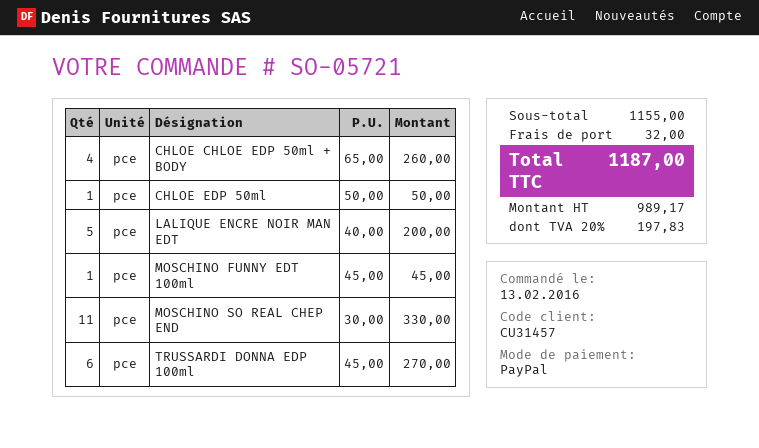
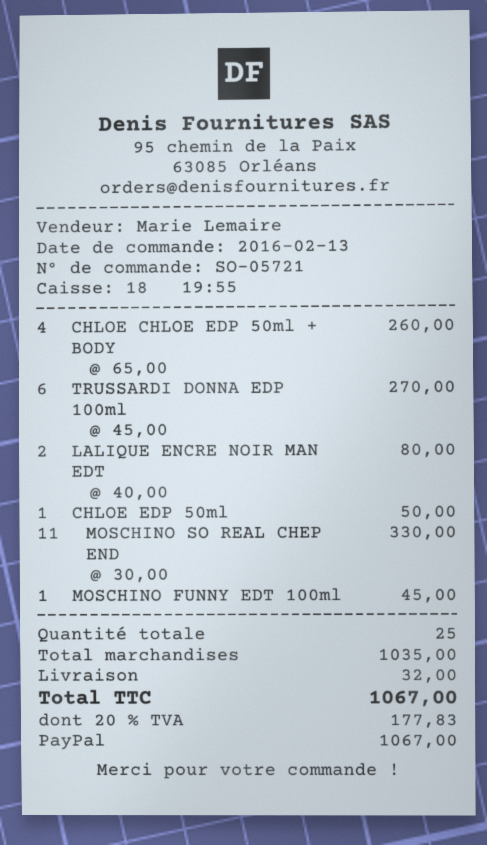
LALIQUE ENCRE NOIR MAN EDT: 5 x 40.00 = 200.00 -> 2 x 40.00 = 80.00
subtotal: 1155.00 -> 1035.00
tax: 20% = 197.83 -> 20% = 177.83
total: 1187.00 -> 1067.00

